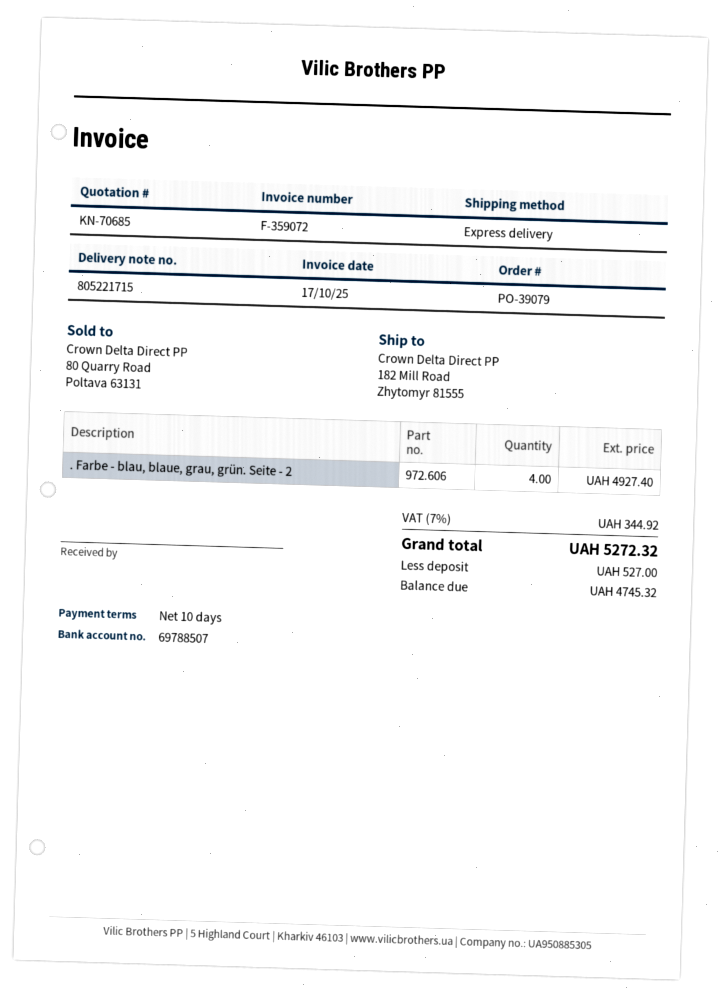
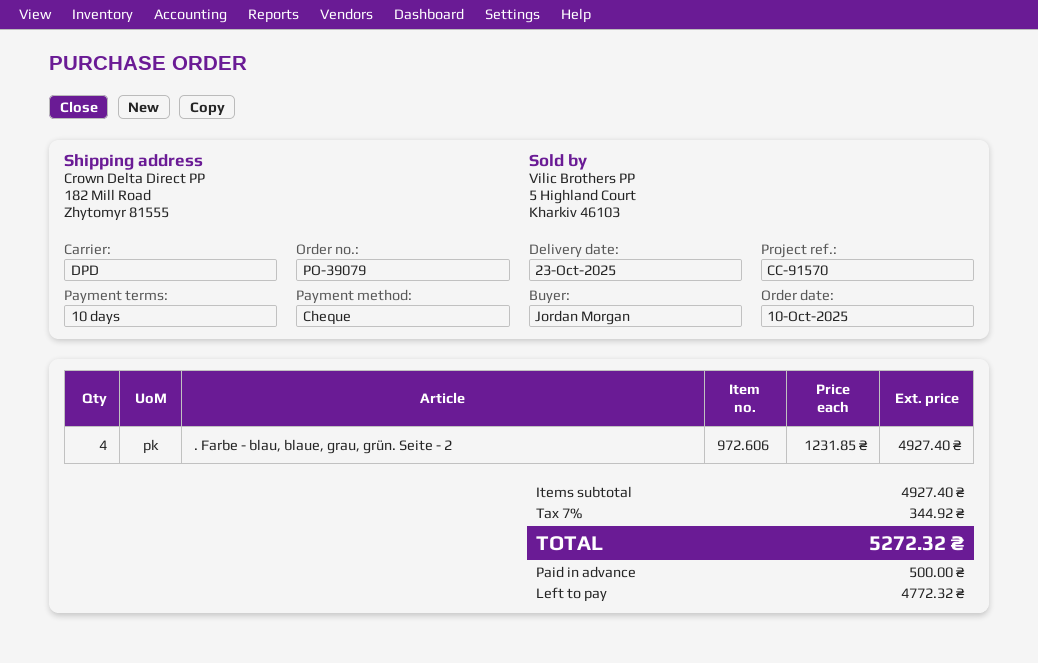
shipping method: express -> DPD
deposit: 527.00 -> 500.00
balance: 4745.32 -> 4772.32

